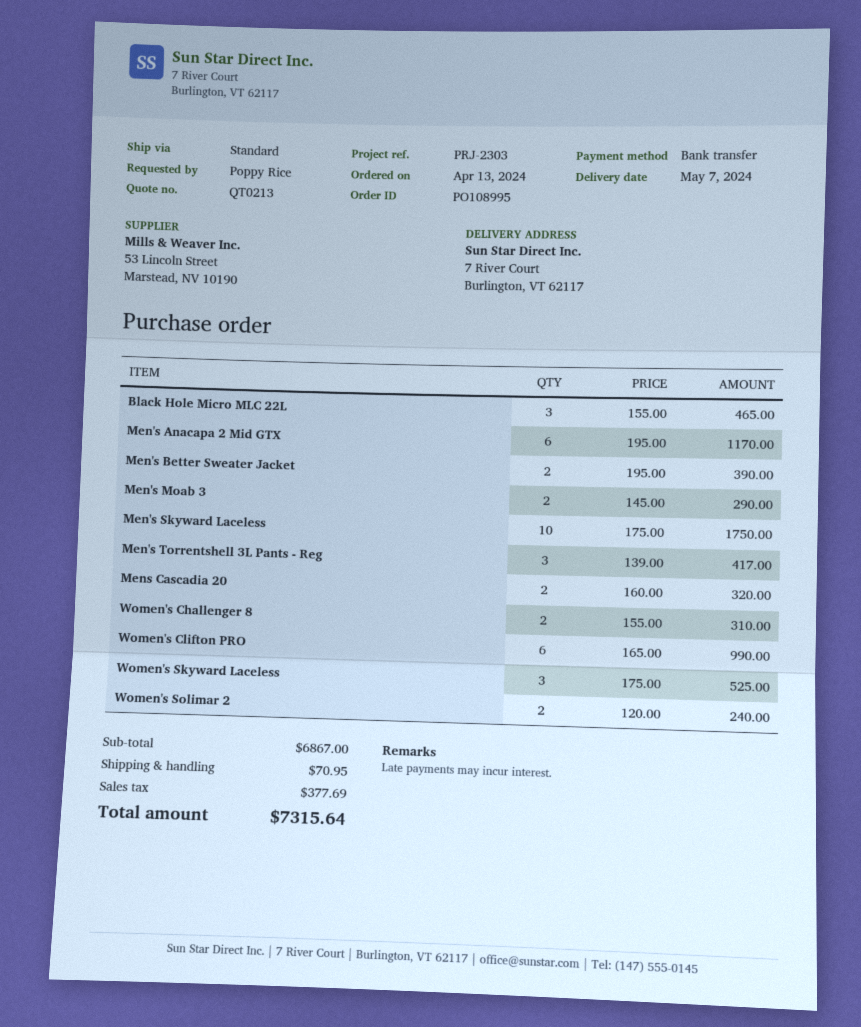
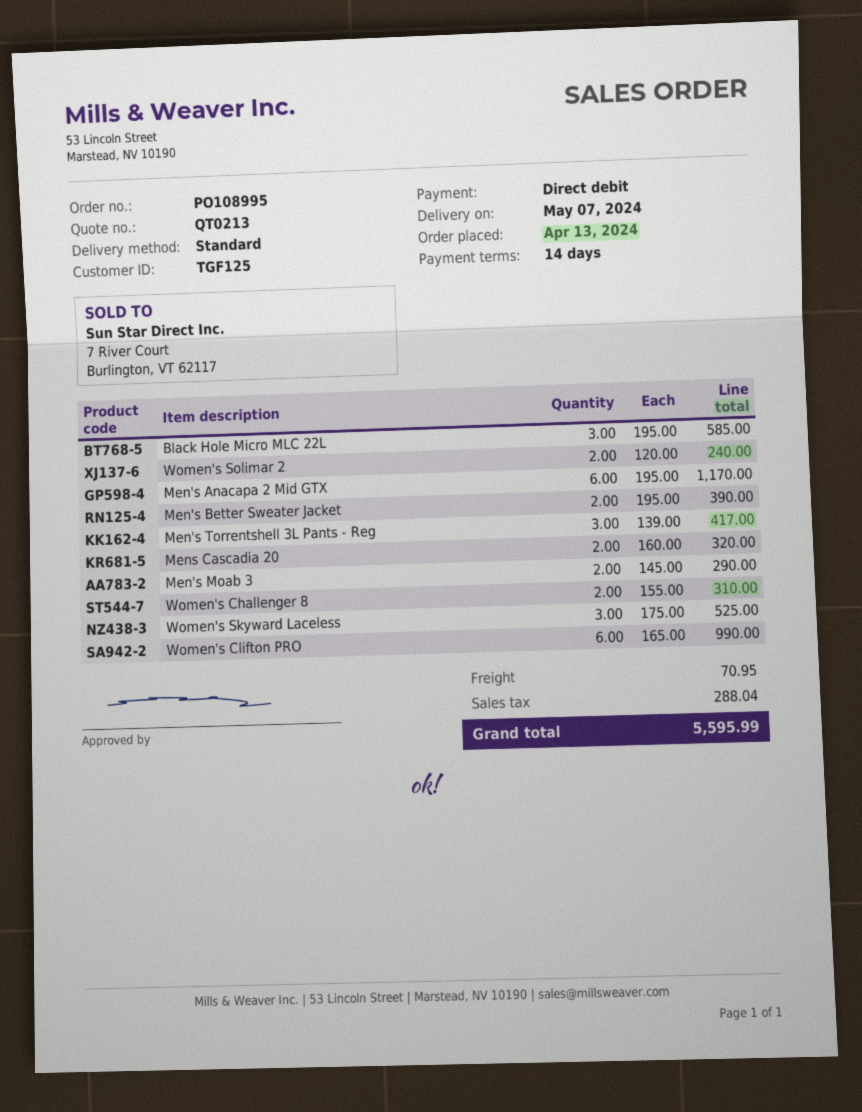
payment method: bank transfer -> direct debit
Black Hole Micro MLC 22L: 3 x 155.00 = 465.00 -> 3 x 195.00 = 585.00
Men's Skyward Laceless: 10 x 175.00 = 1750.00 -> none
tax: 377.69 -> 288.04
total: 7315.64 -> 5595.99

